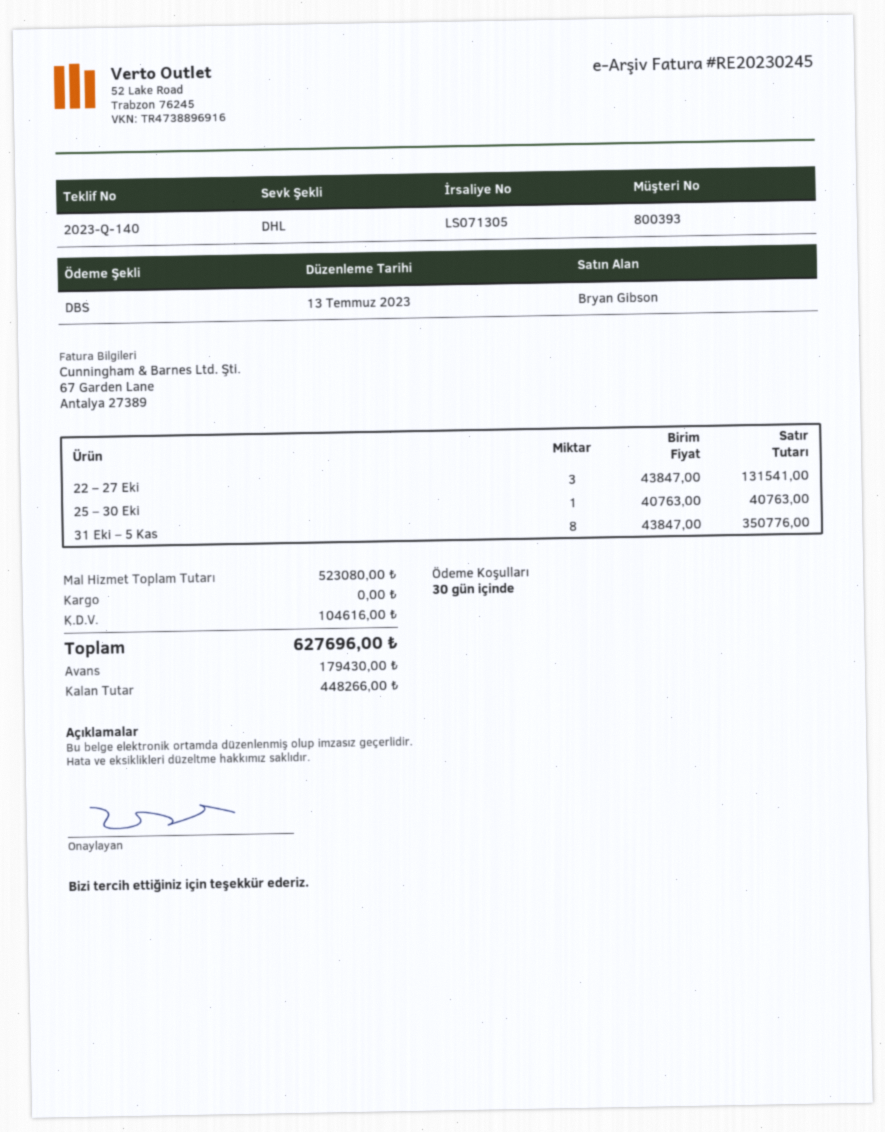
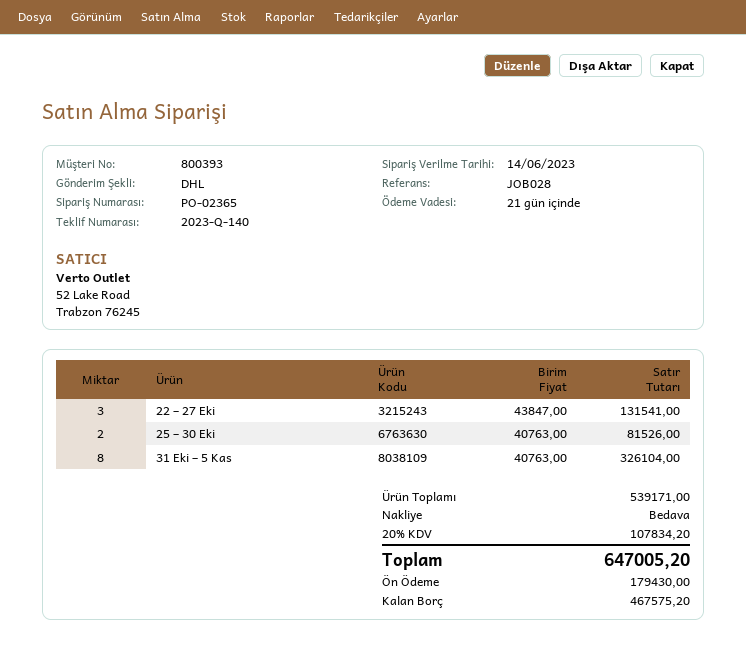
payment terms: 30 days -> 21 days
25 – 30 Eki: 1 x 40763.00 = 40763.00 -> 2 x 40763.00 = 81526.00
31 Eki – 5 Kas: 8 x 43847.00 = 350776.00 -> 8 x 40763.00 = 326104.00
subtotal: 523080.00 -> 539171.00
tax: 104616.00 -> 107834.20
total: 627696.00 -> 647005.20
balance: 448266.00 -> 467575.20

